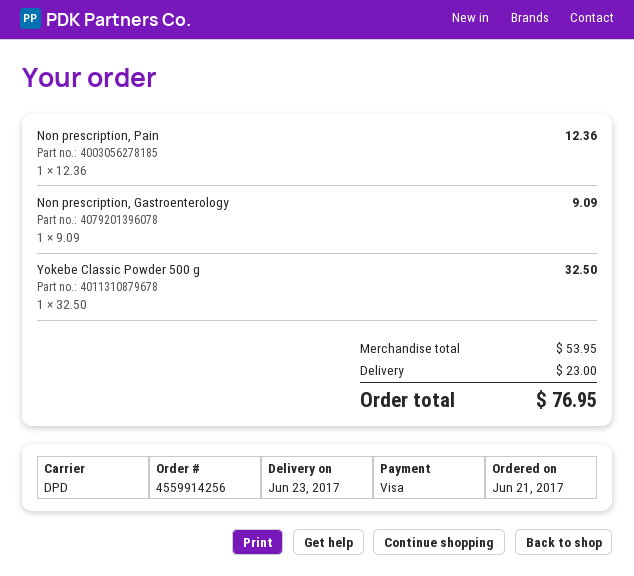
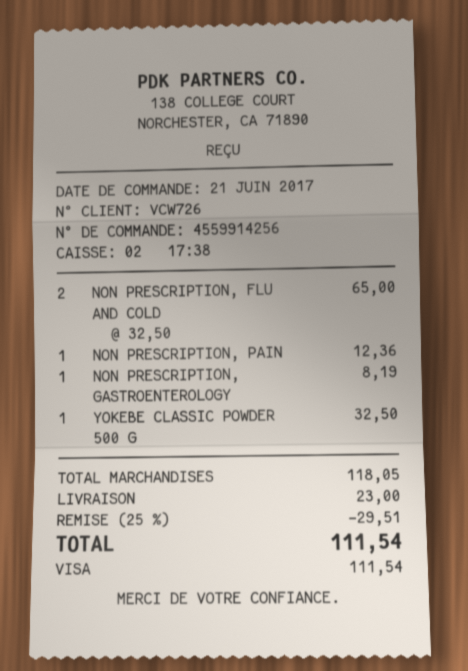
Non prescription, Gastroenterology: 1 x 9.09 = 9.09 -> 1 x 8.19 = 8.19
NON PRESCRIPTION, FLU AND COLD: none -> 2 x 32.50 = 65.00
subtotal: 53.95 -> 118.05
discount: none -> 25% = 29.51
total: 76.95 -> 111.54

